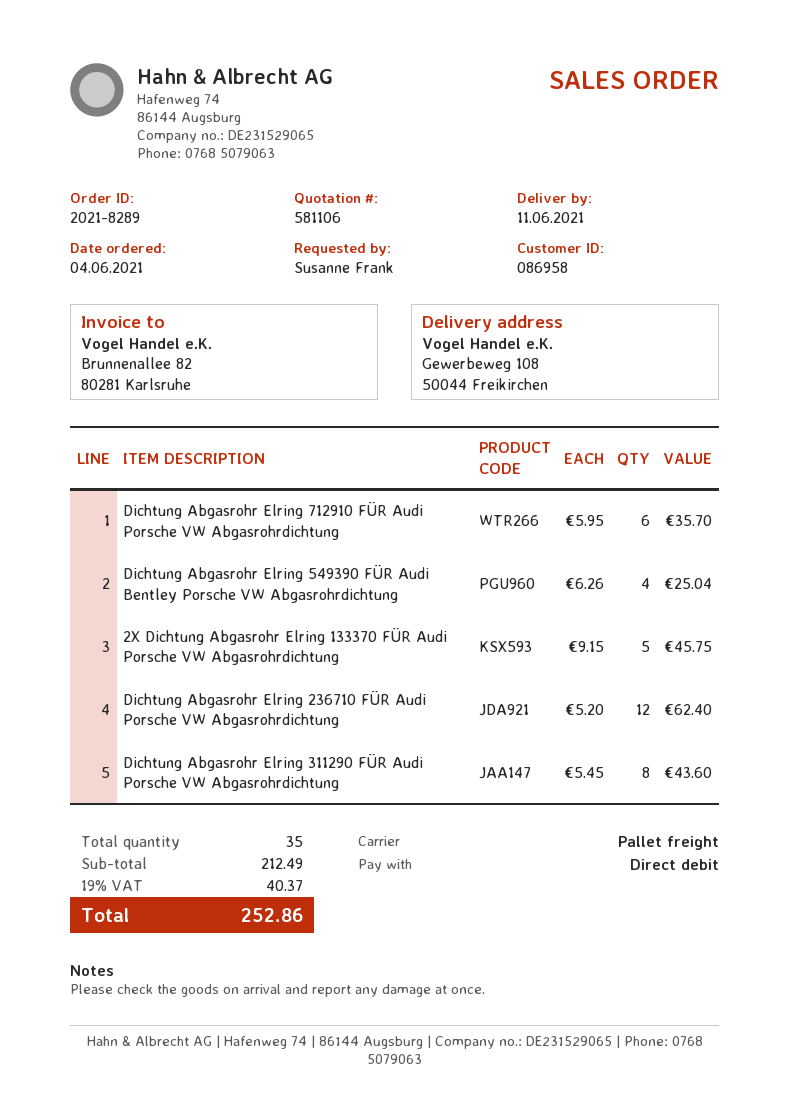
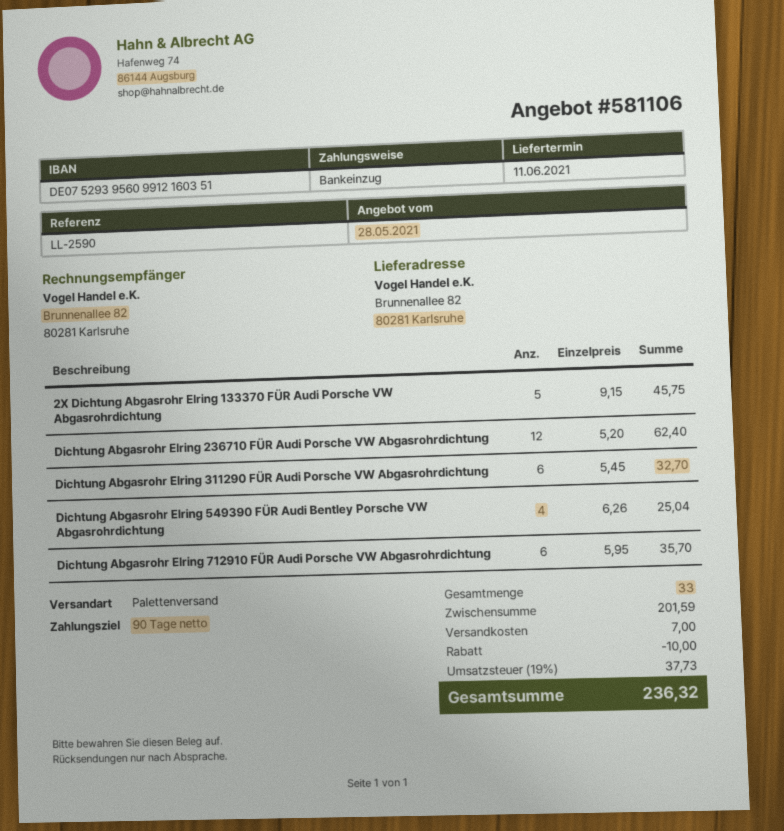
ship to: Gewerbeweg 108, 50044 Freikirchen -> Brunnenallee 82, 80281 Karlsruhe
Dichtung Abgasrohr Elring 311290 FÜR Audi Porsche VW Abgasrohrdichtung: 8 x 5.45 = 43.60 -> 6 x 5.45 = 32.70
total quantity: 35 -> 33
subtotal: 212.49 -> 201.59
discount: none -> 10.00
shipping: none -> 7.00
tax: 19% = 40.37 -> 19% = 37.73
total: 252.86 -> 236.32

